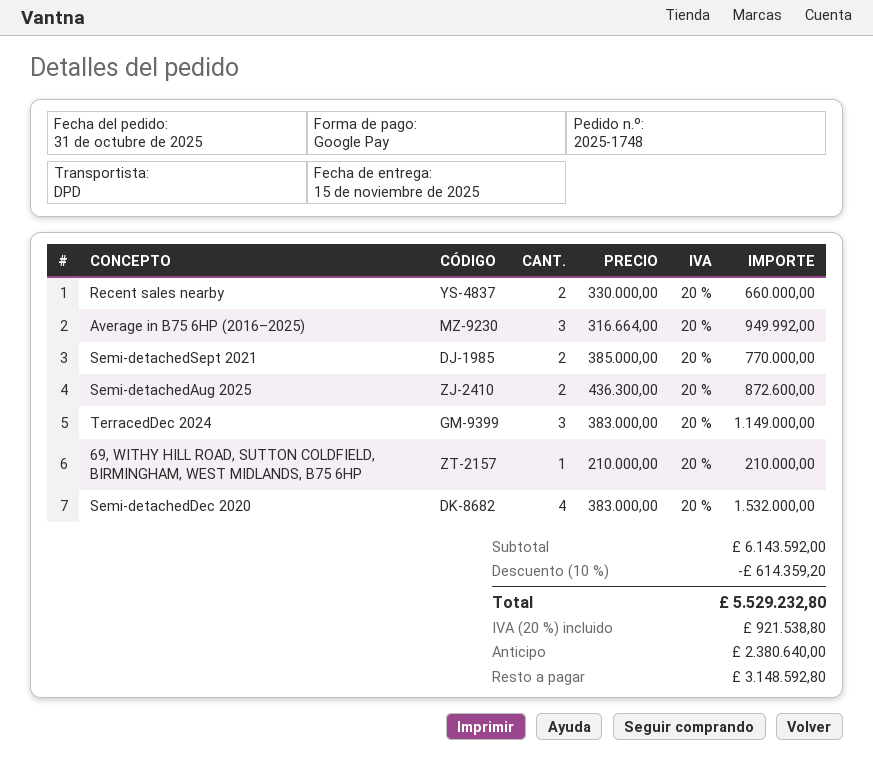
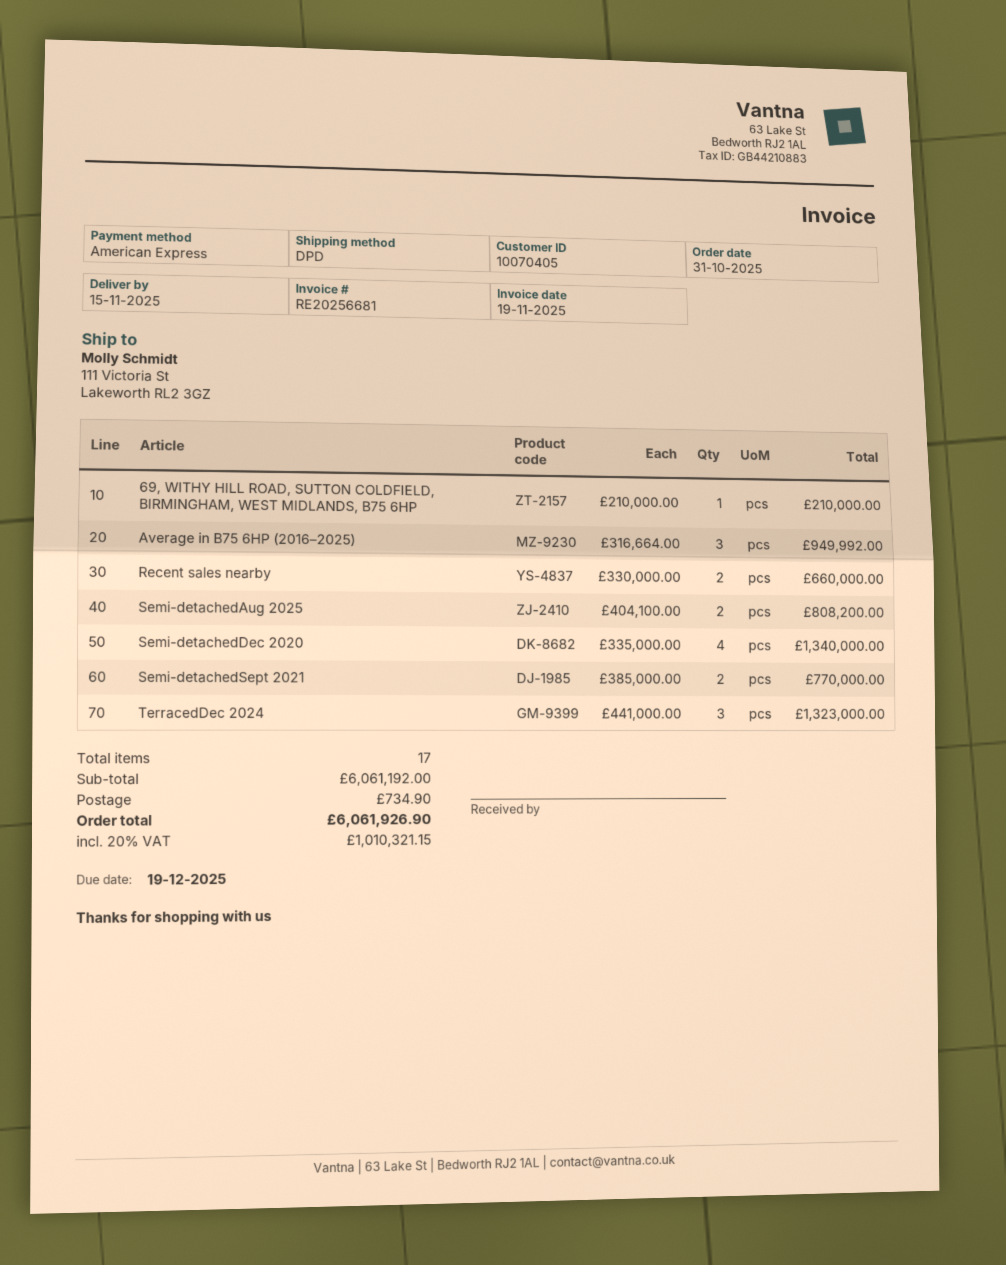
payment method: Google Pay -> American Express
Semi-detachedAug 2025: 2 x 436300.00 = 872600.00 -> 2 x 404100.00 = 808200.00
TerracedDec 2024: 3 x 383000.00 = 1149000.00 -> 3 x 441000.00 = 1323000.00
Semi-detachedDec 2020: 4 x 383000.00 = 1532000.00 -> 4 x 335000.00 = 1340000.00
subtotal: 6143592.00 -> 6061192.00
discount: 10% = 614359.20 -> none
shipping: none -> 734.90
tax: 20% = 921538.80 -> 20% = 1010321.15
total: 5529232.80 -> 6061926.90

